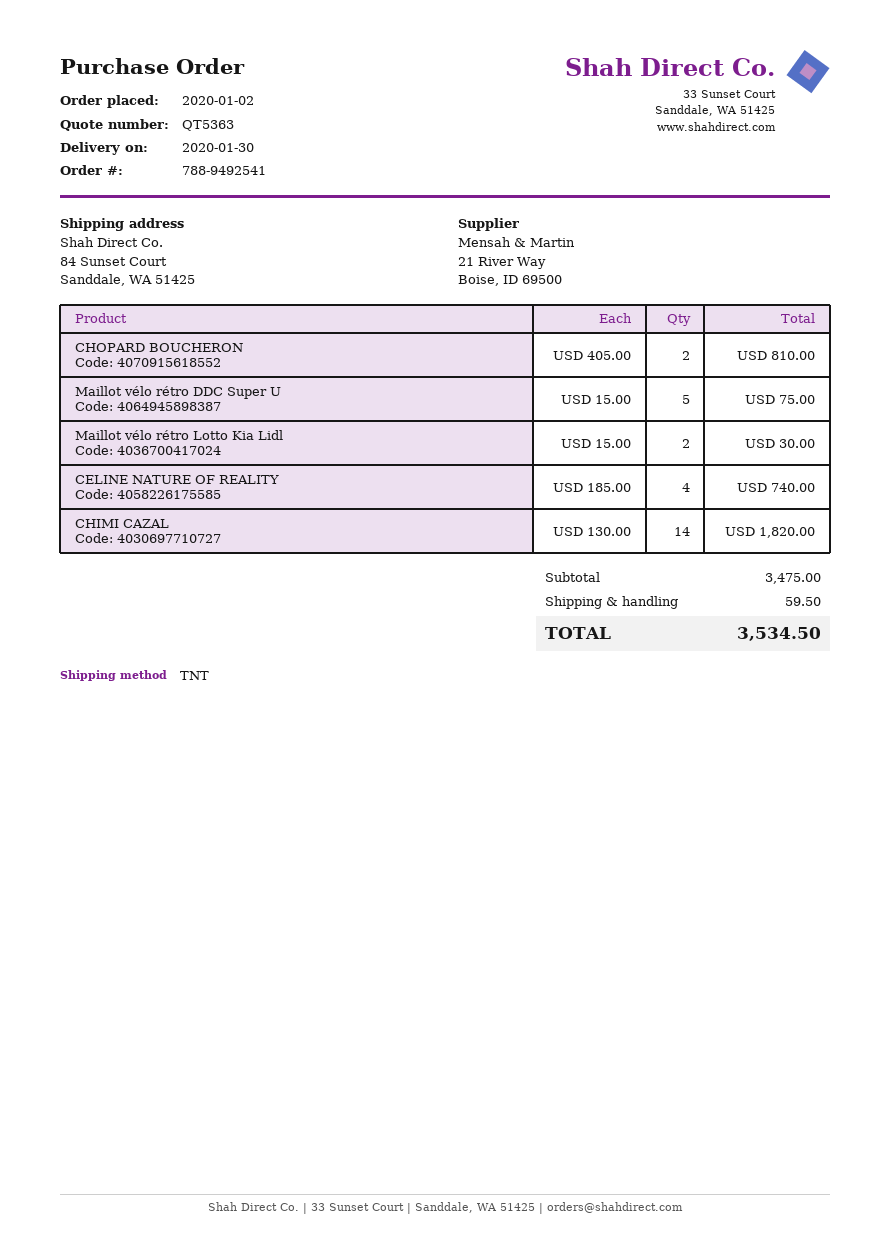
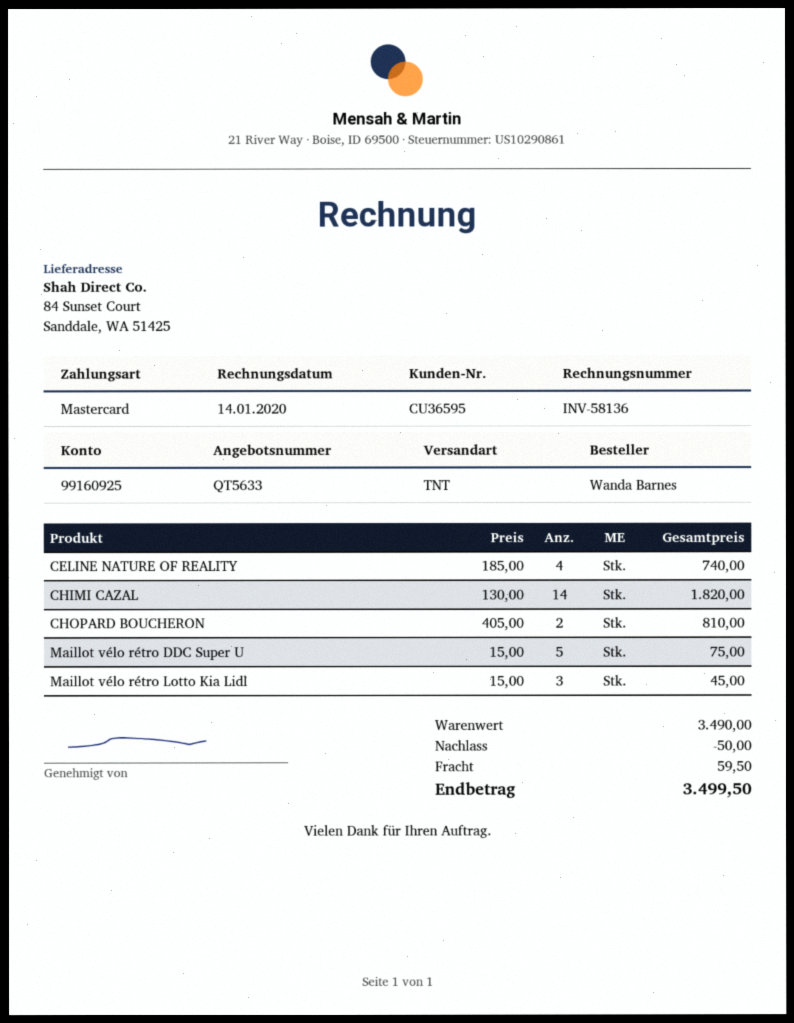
quote number: QT5363 -> QT5633
Maillot vélo rétro Lotto Kia Lidl: 2 x 15.00 = 30.00 -> 3 x 15.00 = 45.00
subtotal: 3475.00 -> 3490.00
discount: none -> 50.00
total: 3534.50 -> 3499.50

